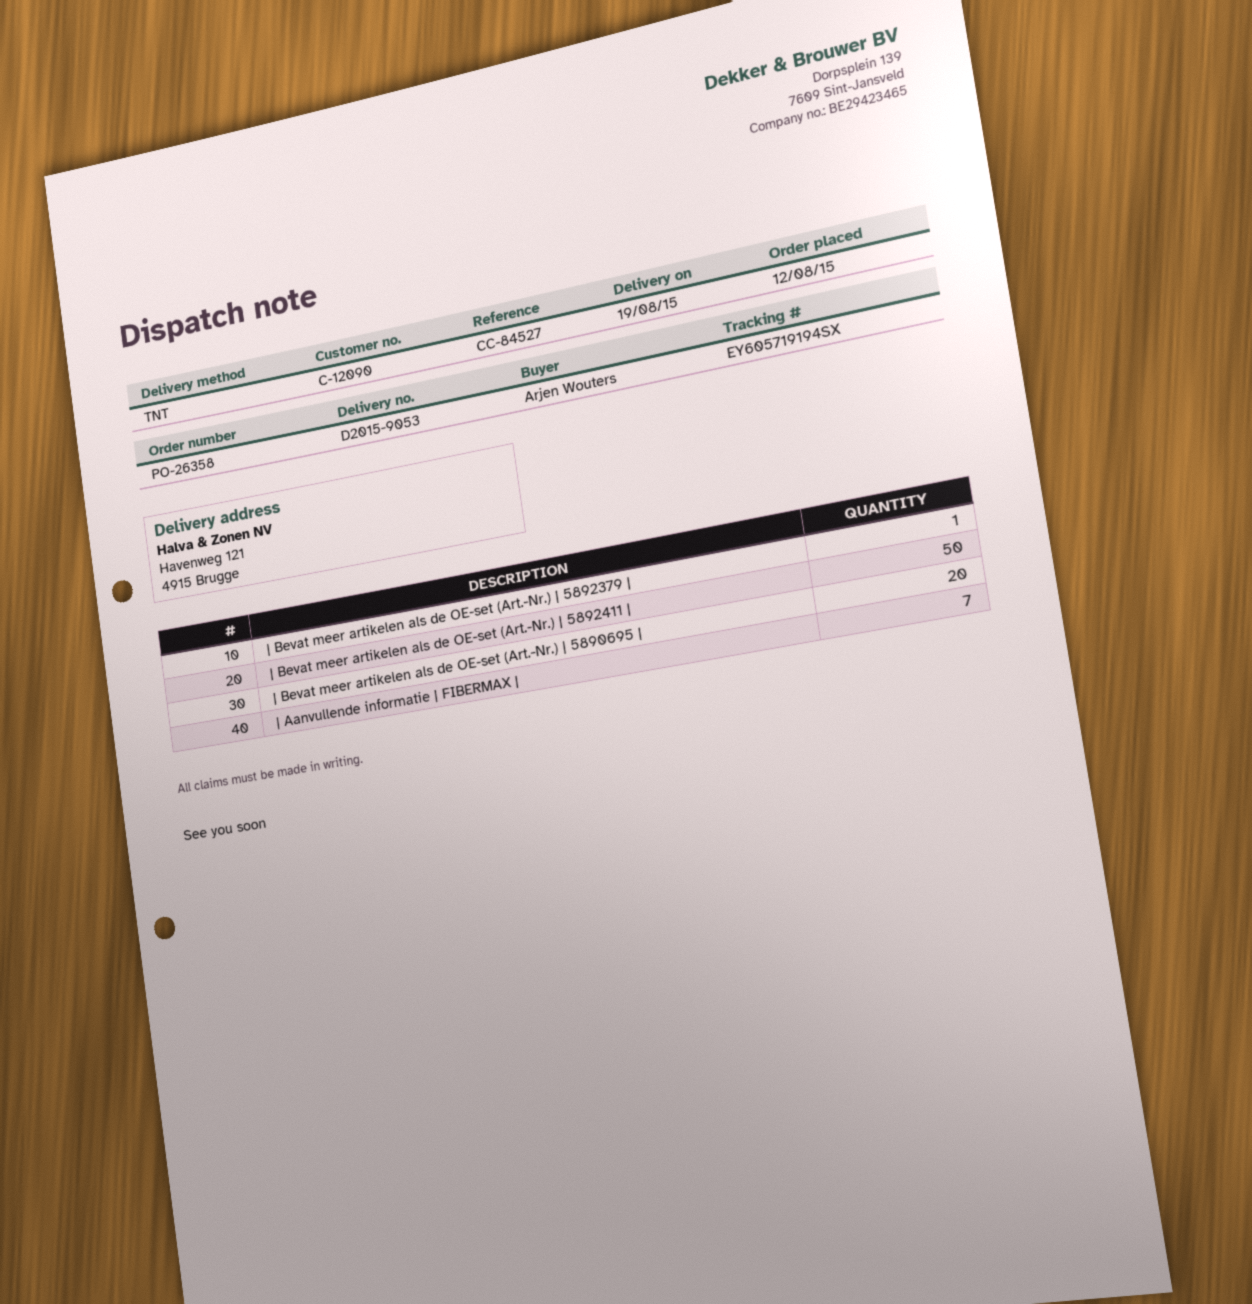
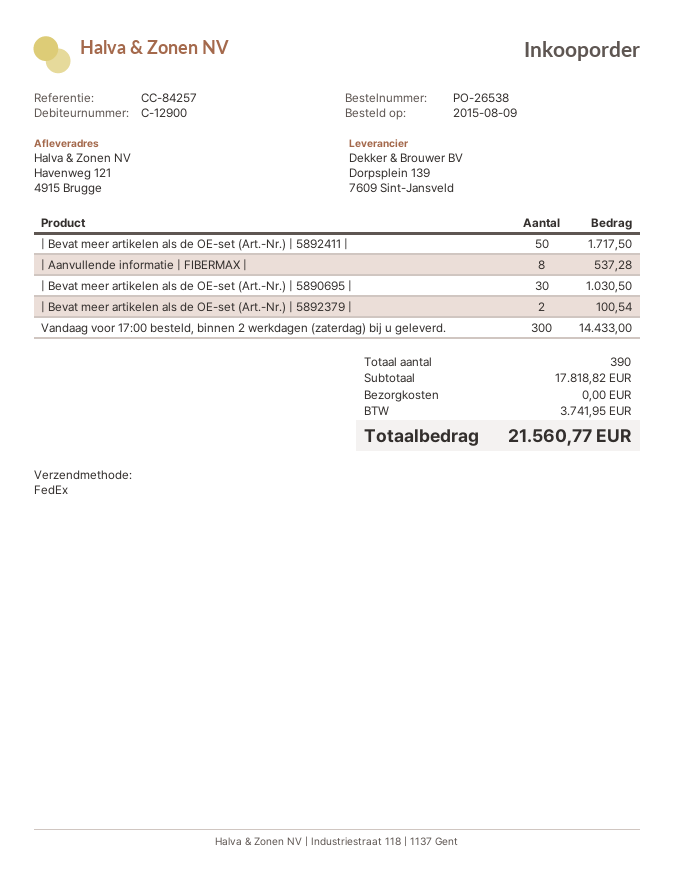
order number: PO-26358 -> PO-26538
order date: 2015-08-12 -> 2015-08-09
customer number: C-12090 -> C-12900
reference: CC-84527 -> CC-84257
shipping method: TNT -> FedEx
| Bevat meer artikelen als de OE-set (Art.-Nr.) | 5892379 |: 1 -> 2
| Bevat meer artikelen als de OE-set (Art.-Nr.) | 5890695 |: 20 -> 30
| Aanvullende informatie | FIBERMAX |: 7 -> 8
Vandaag voor 17:00 besteld, binnen 2 werkdagen (zaterdag) bij u geleverd.: none -> 300

